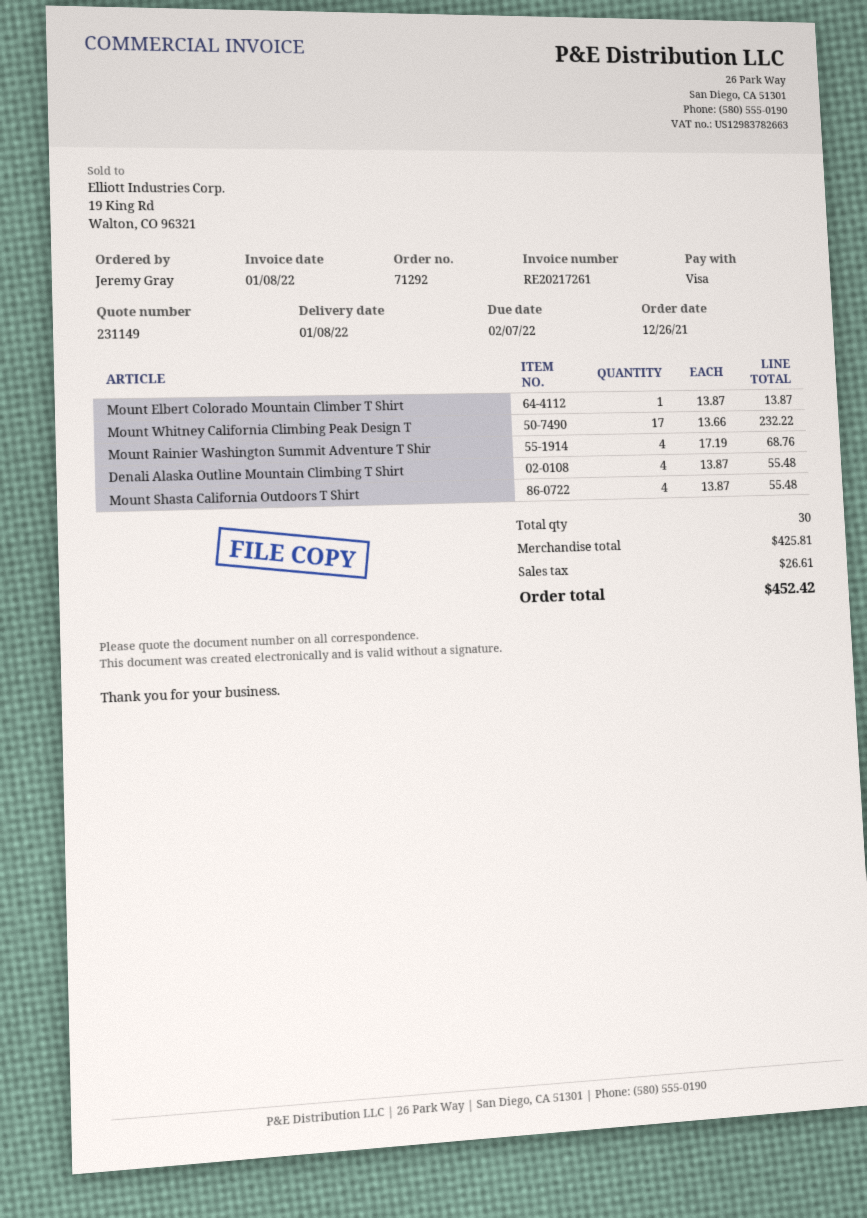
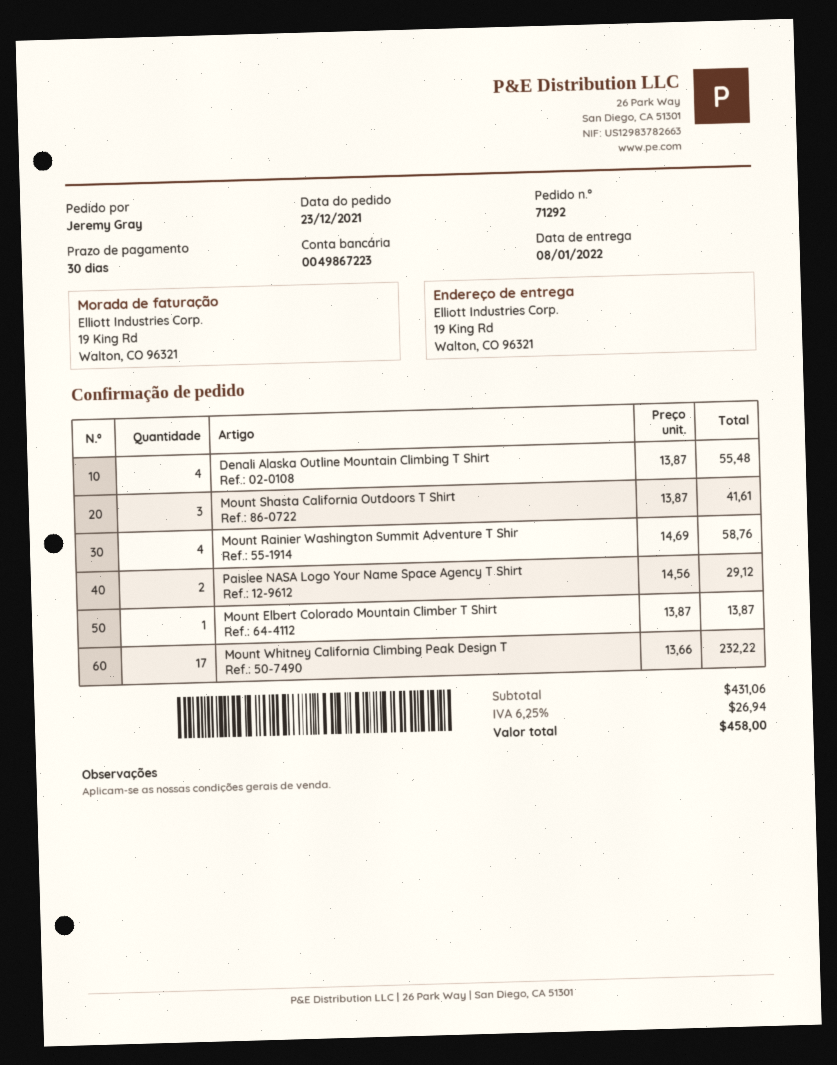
order date: 2021-12-26 -> 2021-12-23
Mount Rainier Washington Summit Adventure T Shir: 4 x 17.19 = 68.76 -> 4 x 14.69 = 58.76
Mount Shasta California Outdoors T Shirt: 4 x 13.87 = 55.48 -> 3 x 13.87 = 41.61
Paislee NASA Logo Your Name Space Agency T Shirt: none -> 2 x 14.56 = 29.12
subtotal: 425.81 -> 431.06
tax: 26.61 -> 26.94
total: 452.42 -> 458.00

